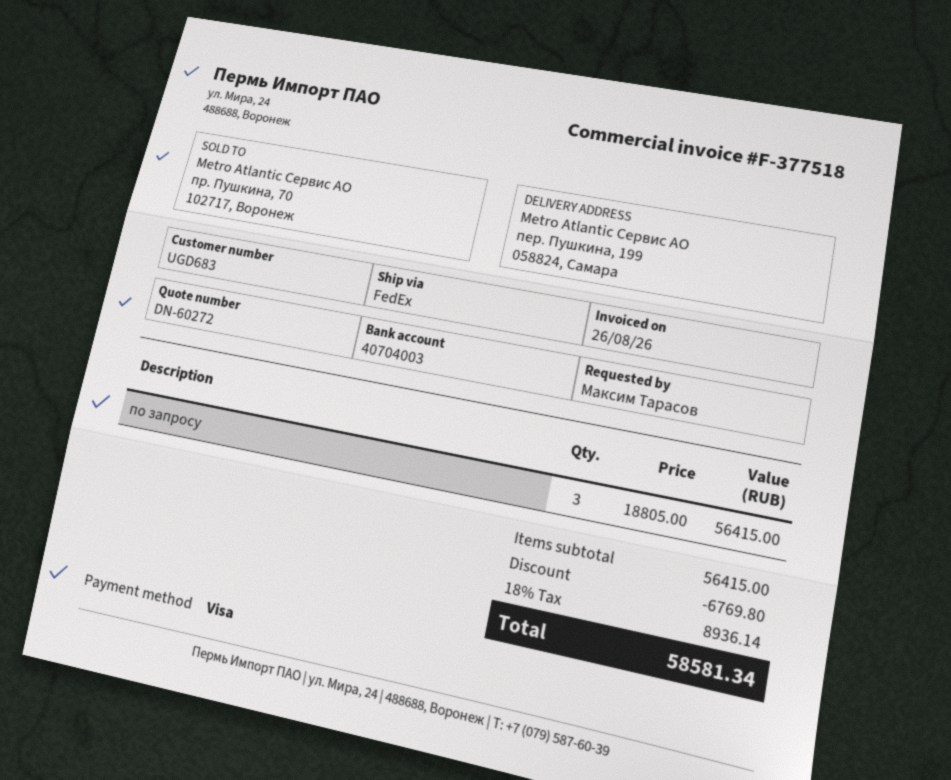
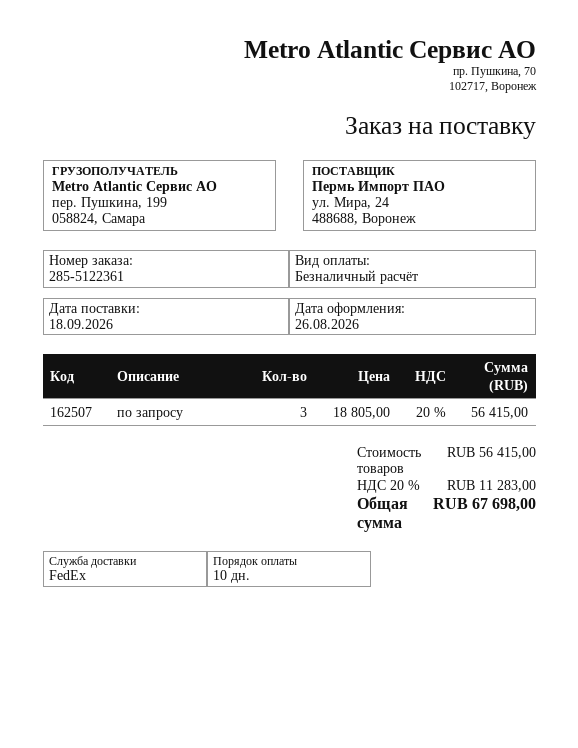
payment method: Visa -> bank transfer
discount: 6769.80 -> none
tax: 18% = 8936.14 -> 20% = 11283.00
total: 58581.34 -> 67698.00

